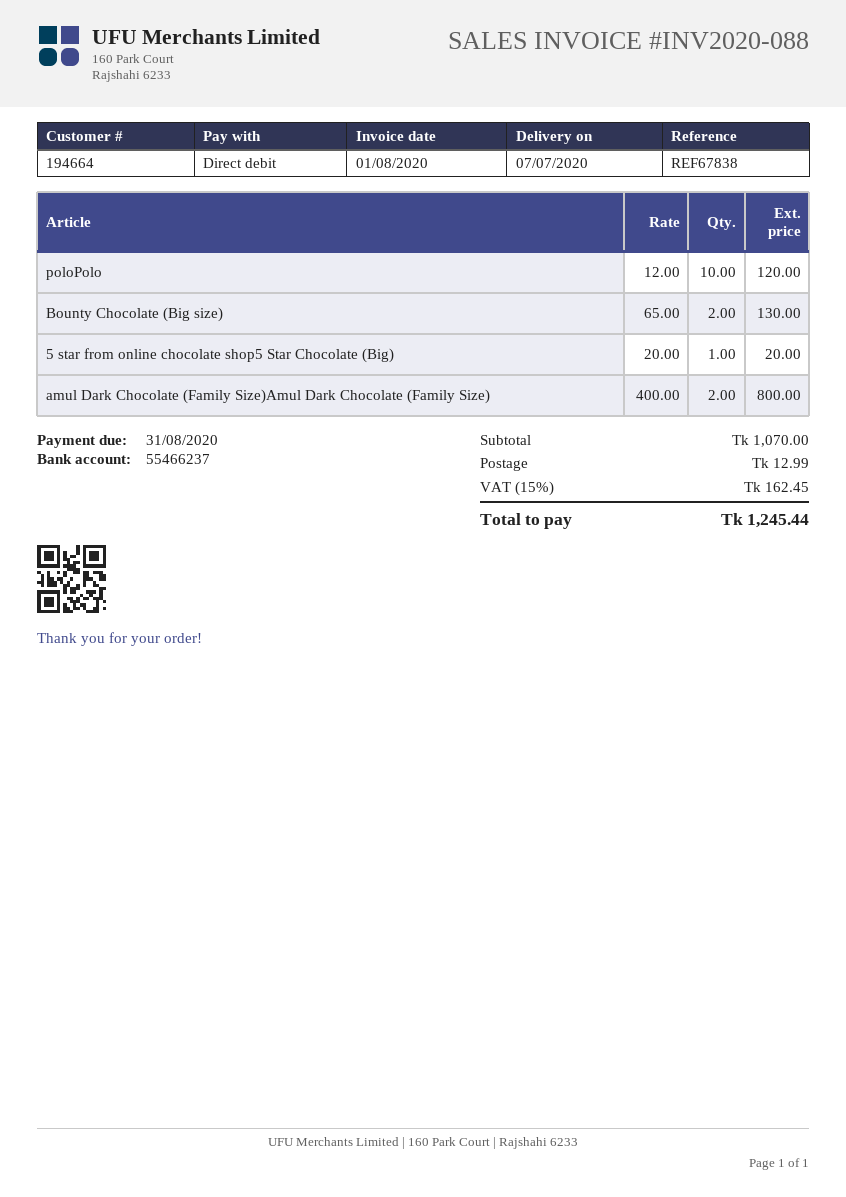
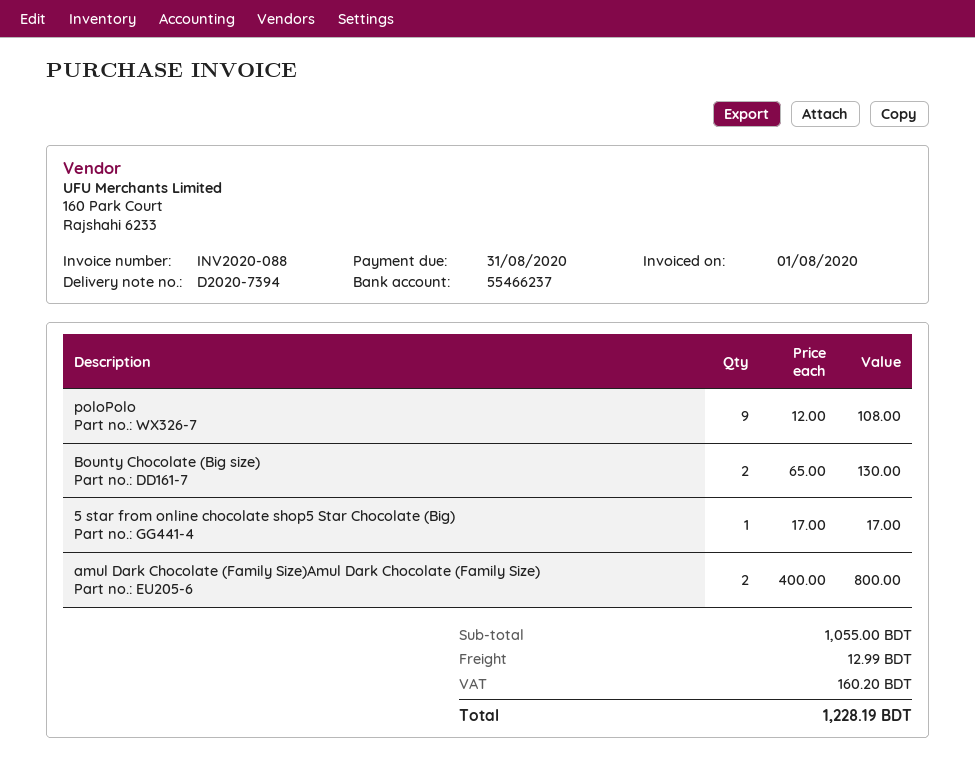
poloPolo: 10 x 12.00 = 120.00 -> 9 x 12.00 = 108.00
5 star from online chocolate shop5 Star Chocolate (Big): 1 x 20.00 = 20.00 -> 1 x 17.00 = 17.00
subtotal: 1070.00 -> 1055.00
tax: 162.45 -> 160.20
total: 1245.44 -> 1228.19

